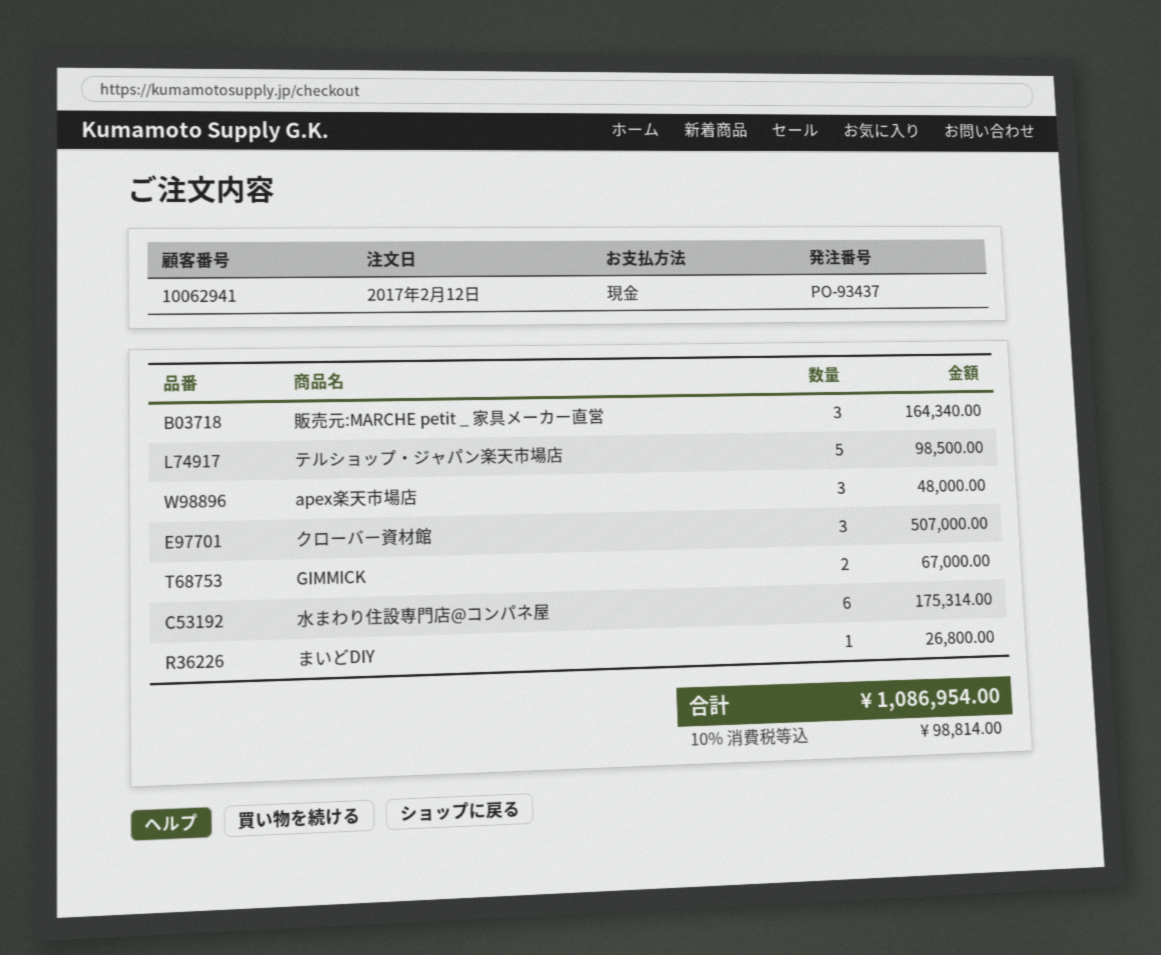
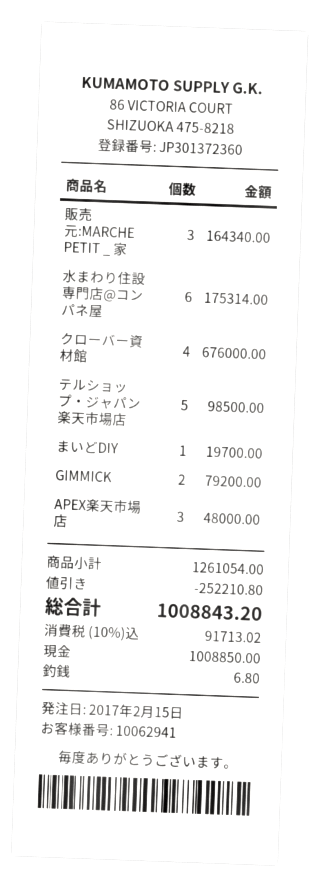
order date: 2017-02-12 -> 2017-02-15
クローバー資材館: 3 for 507000.00 -> 4 for 676000.00
GIMMICK: 2 for 67000.00 -> 2 for 79200.00
まいどDIY: 1 for 26800.00 -> 1 for 19700.00
discount: none -> 252210.80
tax: 10% = 98814.00 -> 10% = 91713.02
total: 1086954.00 -> 1008843.20

